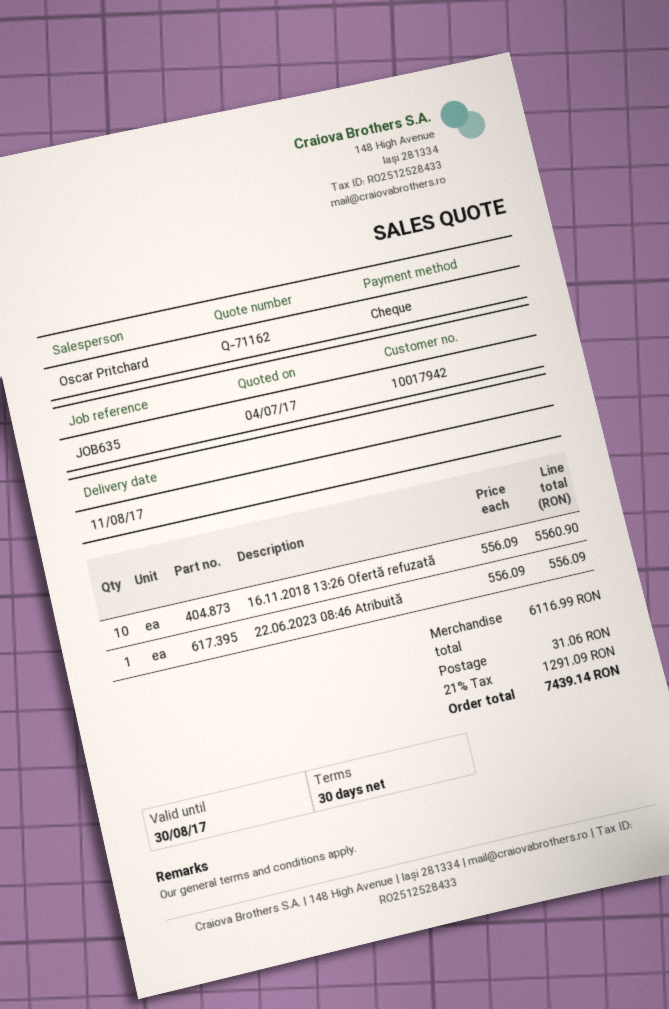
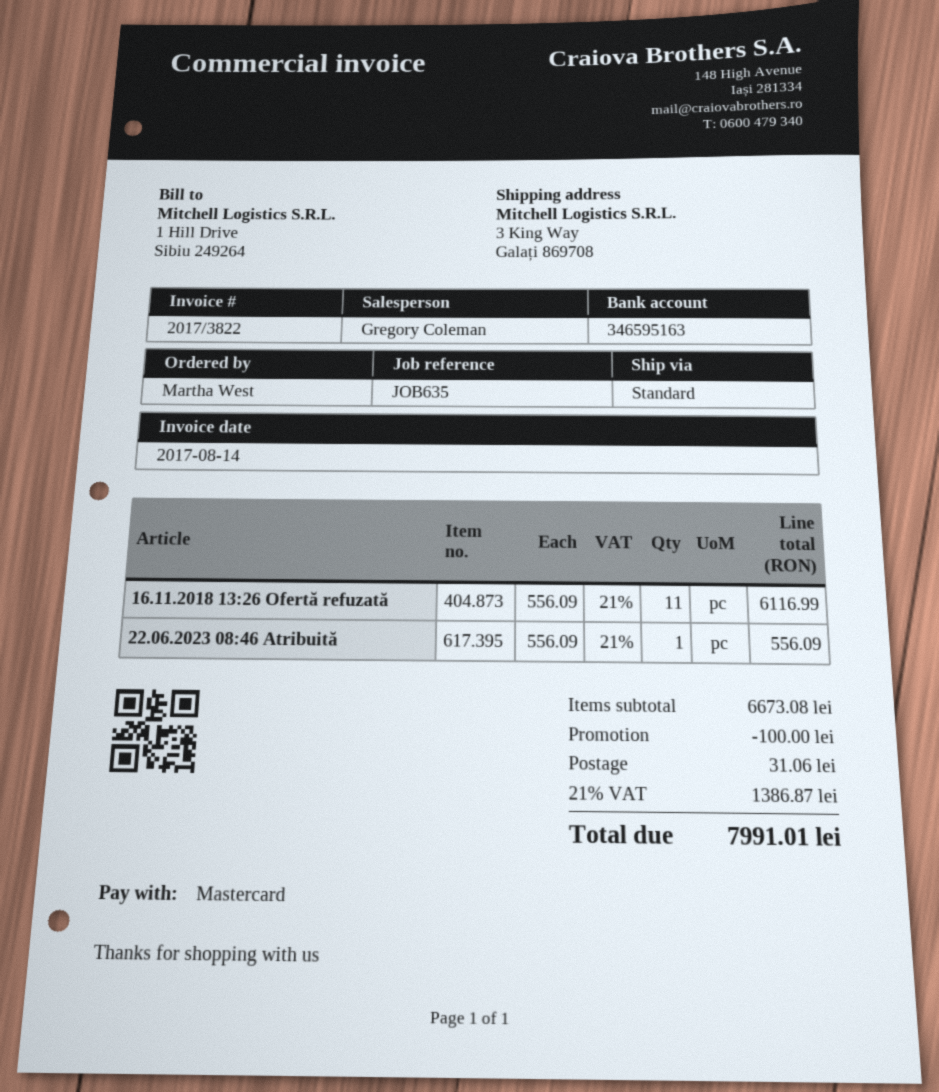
sales rep: Oscar Pritchard -> Gregory Coleman
payment method: cheque -> Mastercard
16.11.2018 13:26 Ofertă refuzată: 10 x 556.09 = 5560.90 -> 11 x 556.09 = 6116.99
subtotal: 6116.99 -> 6673.08
discount: none -> 100.00
tax: 21% = 1291.09 -> 21% = 1386.87
total: 7439.14 -> 7991.01

